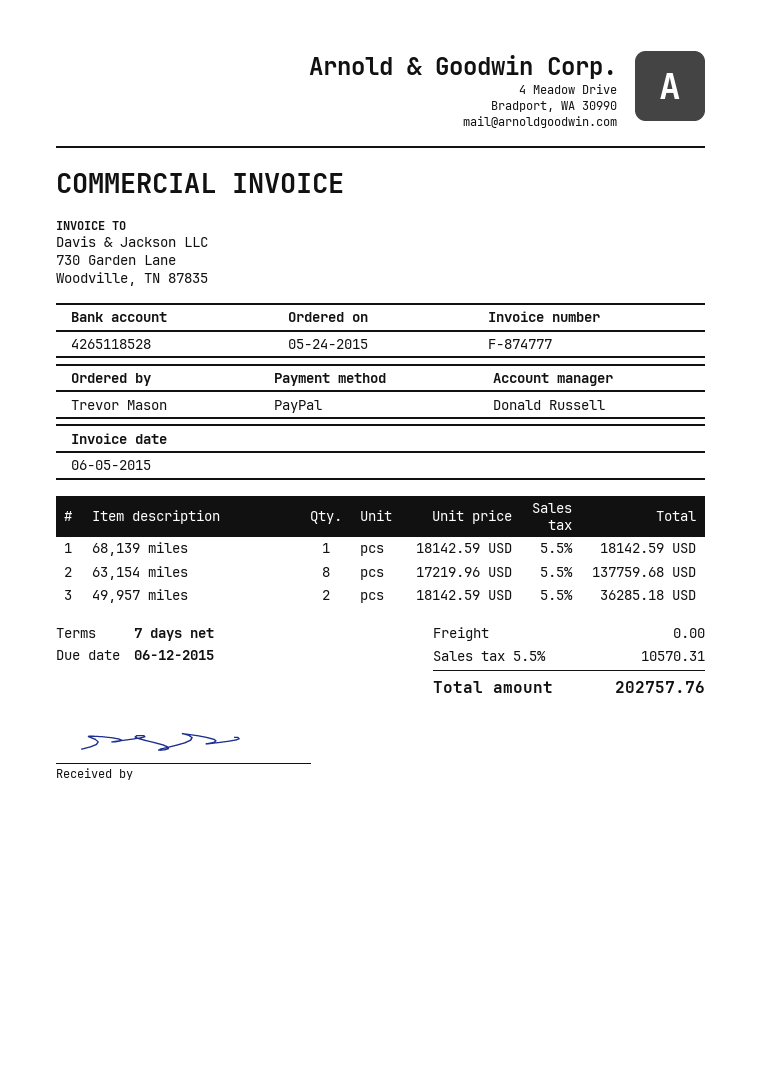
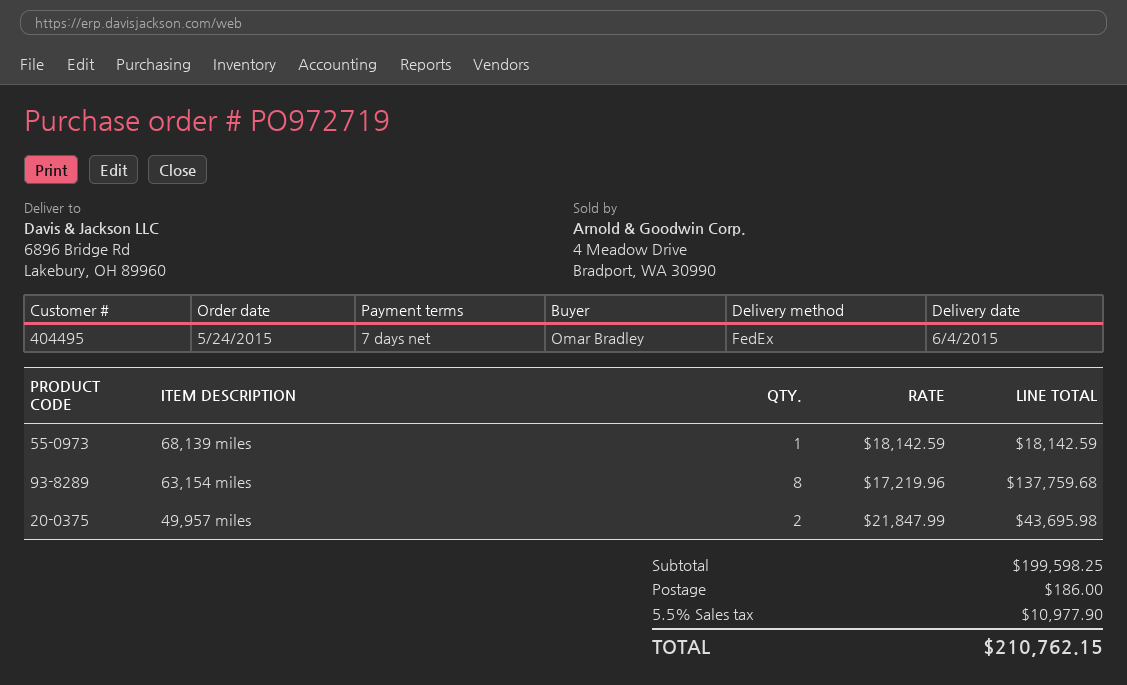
ordered by: Trevor Mason -> Omar Bradley
49,957 miles: 2 x 18142.59 = 36285.18 -> 2 x 21847.99 = 43695.98
shipping: 0.00 -> 186.00
tax: 5.5% = 10570.31 -> 5.5% = 10977.90
total: 202757.76 -> 210762.15

